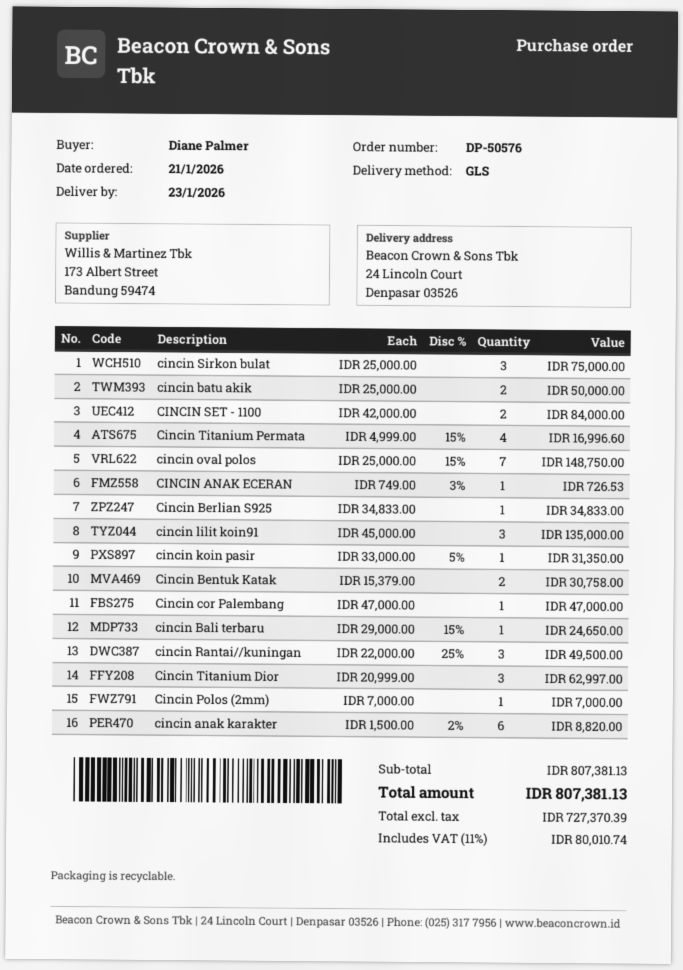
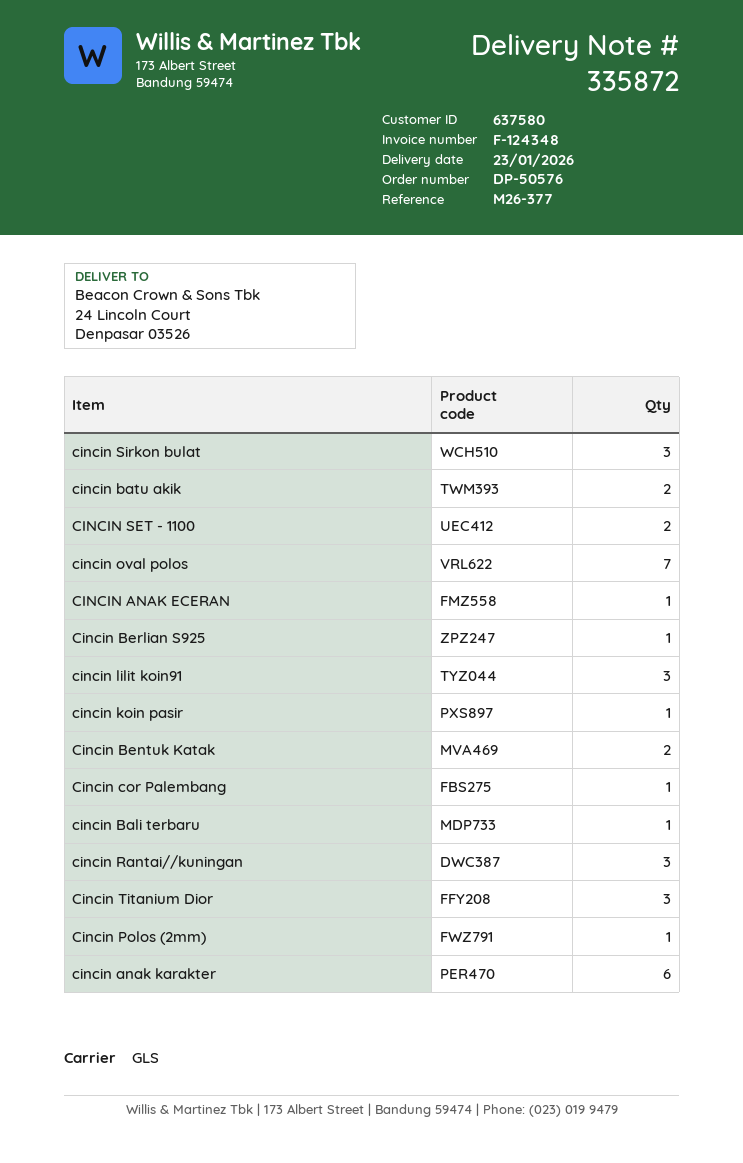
Cincin Titanium Permata: 4 -> none

